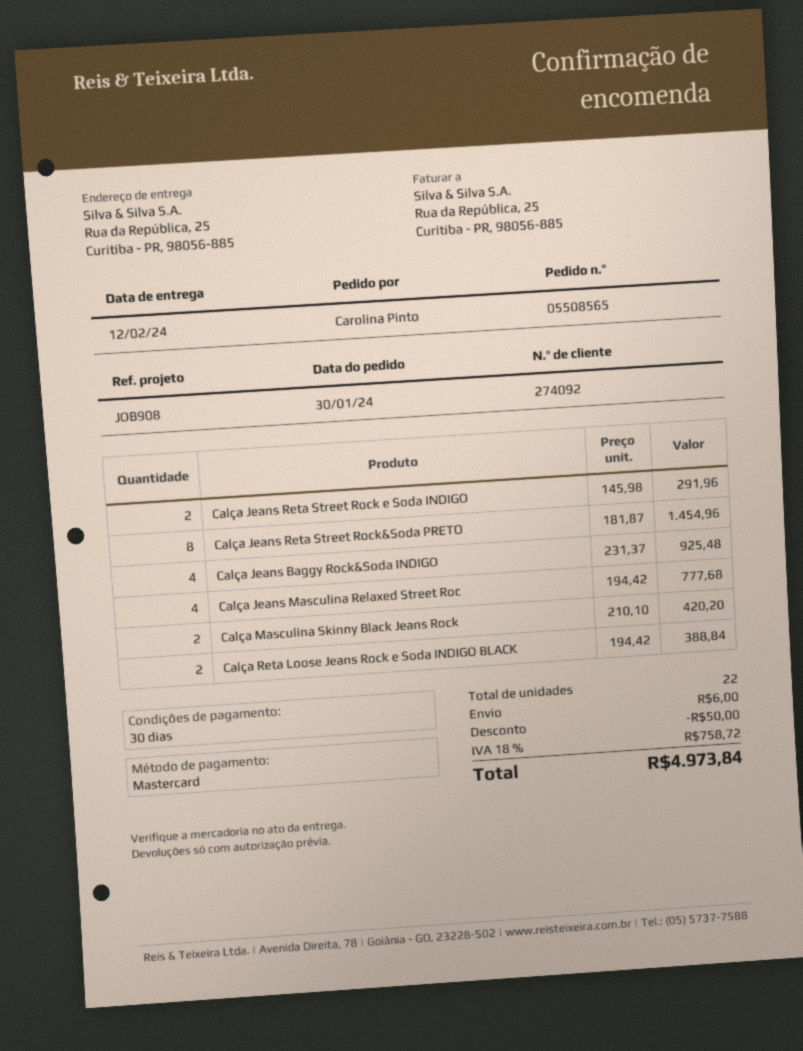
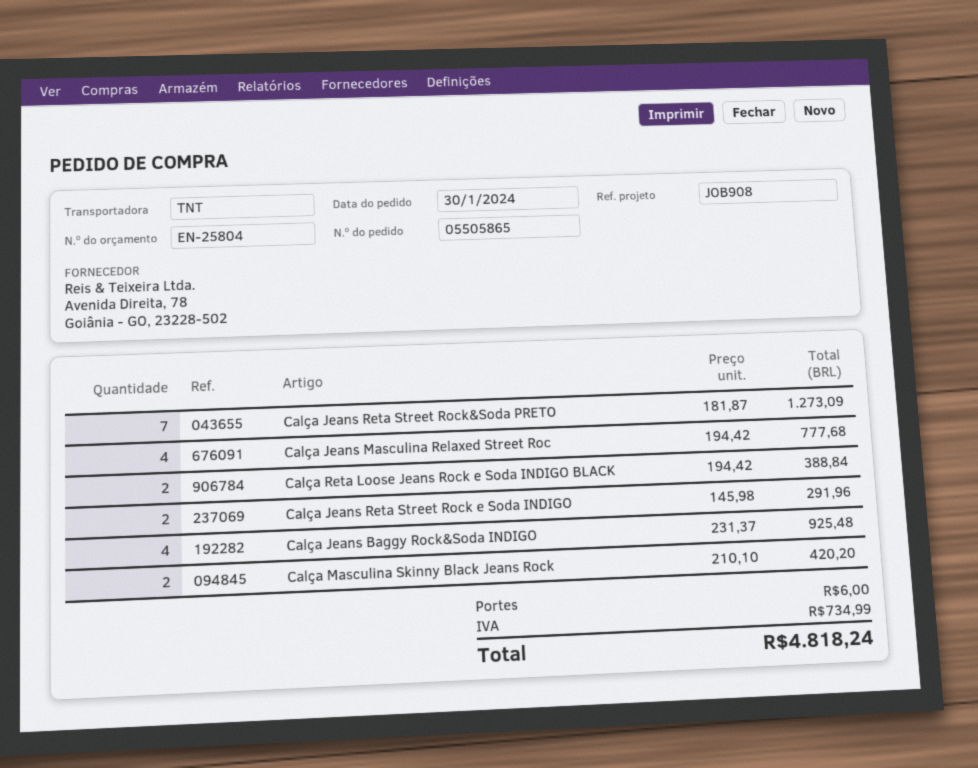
order number: 05508565 -> 05505865
Calça Jeans Reta Street Rock&Soda PRETO: 8 x 181.87 = 1454.96 -> 7 x 181.87 = 1273.09
discount: 50.00 -> none
tax: 758.72 -> 734.99
total: 4973.84 -> 4818.24

